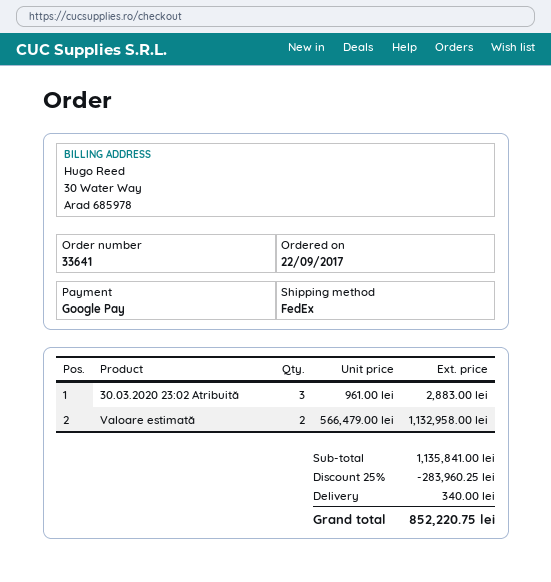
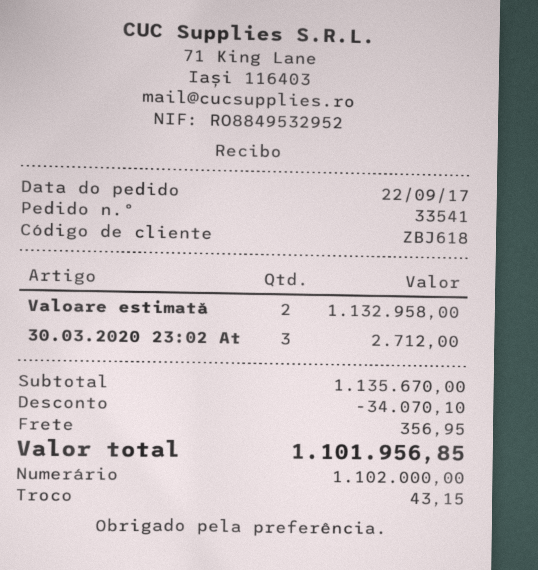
order number: 33641 -> 33541
payment method: Google Pay -> cash
30.03.2020 23:02 Atribuită: 3 for 2883.00 -> 3 for 2712.00
subtotal: 1135841.00 -> 1135670.00
discount: 283960.25 -> 34070.10
shipping: 340.00 -> 356.95
total: 852220.75 -> 1101956.85

